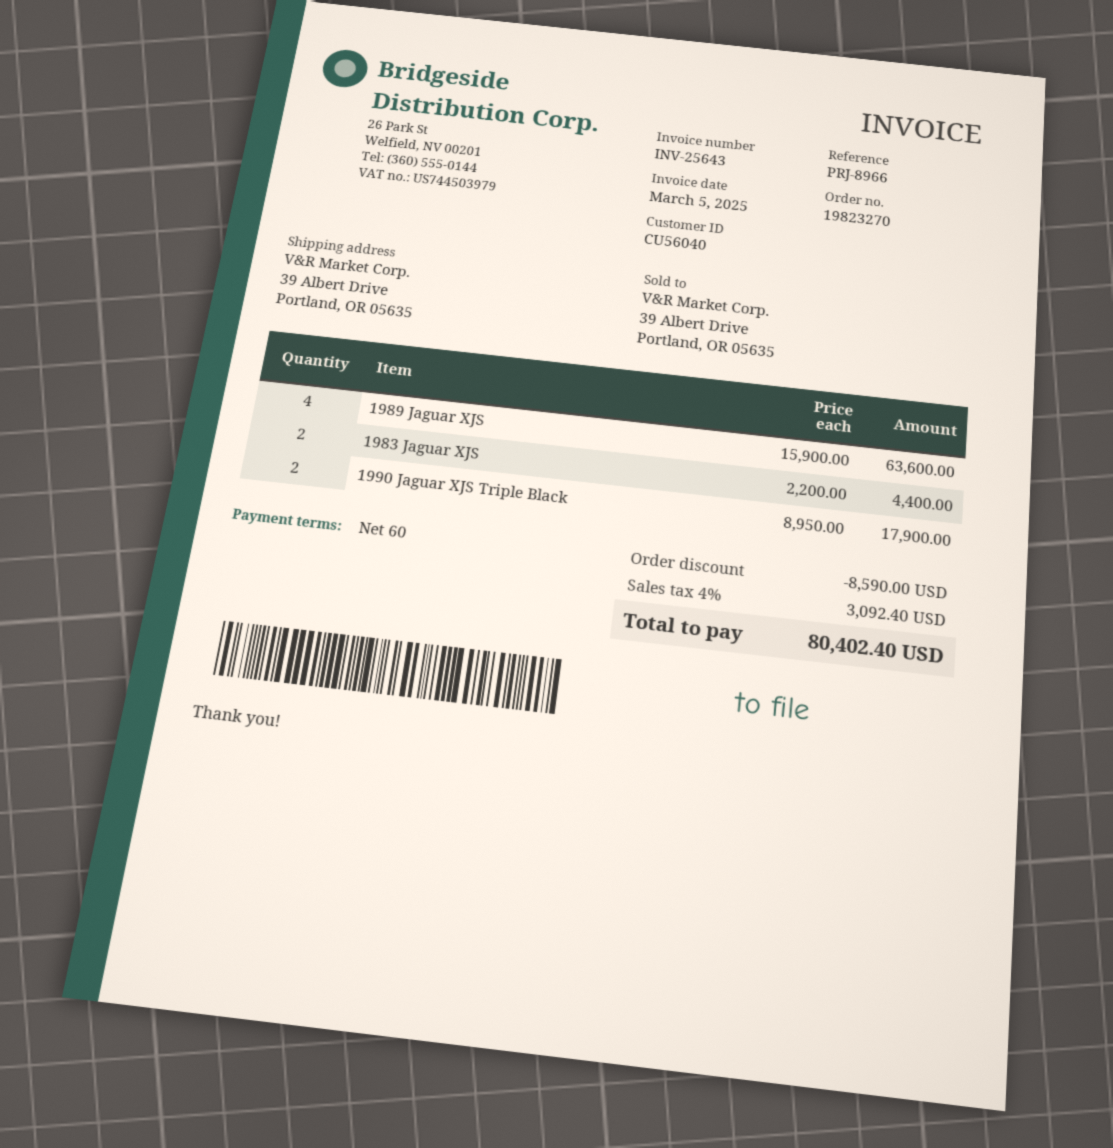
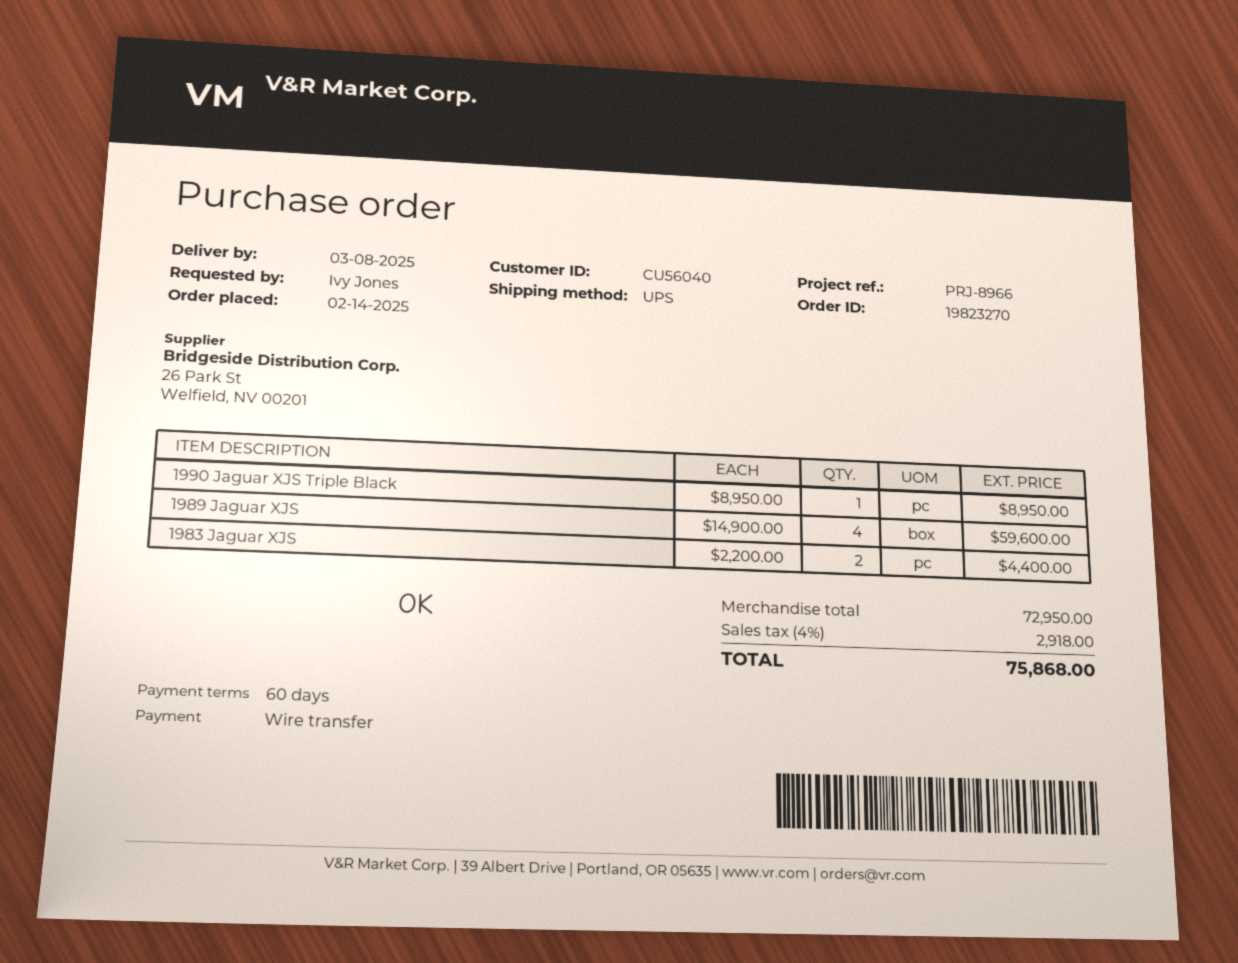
1989 Jaguar XJS: 4 x 15900.00 = 63600.00 -> 4 x 14900.00 = 59600.00
1990 Jaguar XJS Triple Black: 2 x 8950.00 = 17900.00 -> 1 x 8950.00 = 8950.00
discount: 8590.00 -> none
tax: 4% = 3092.40 -> 4% = 2918.00
total: 80402.40 -> 75868.00

